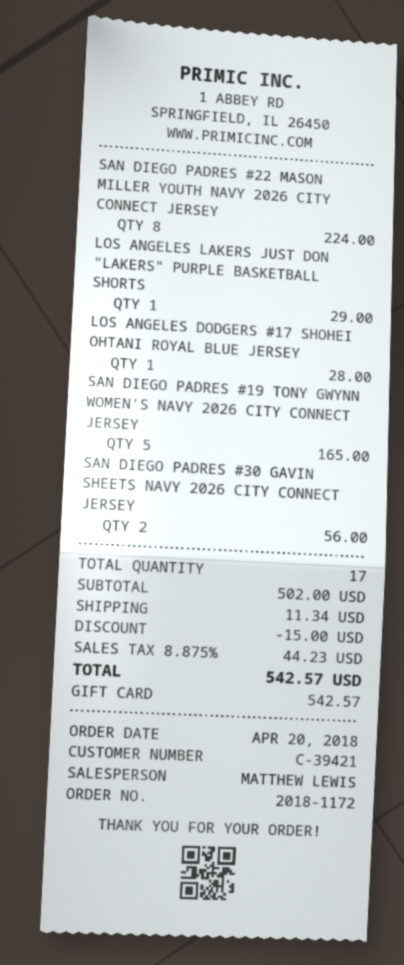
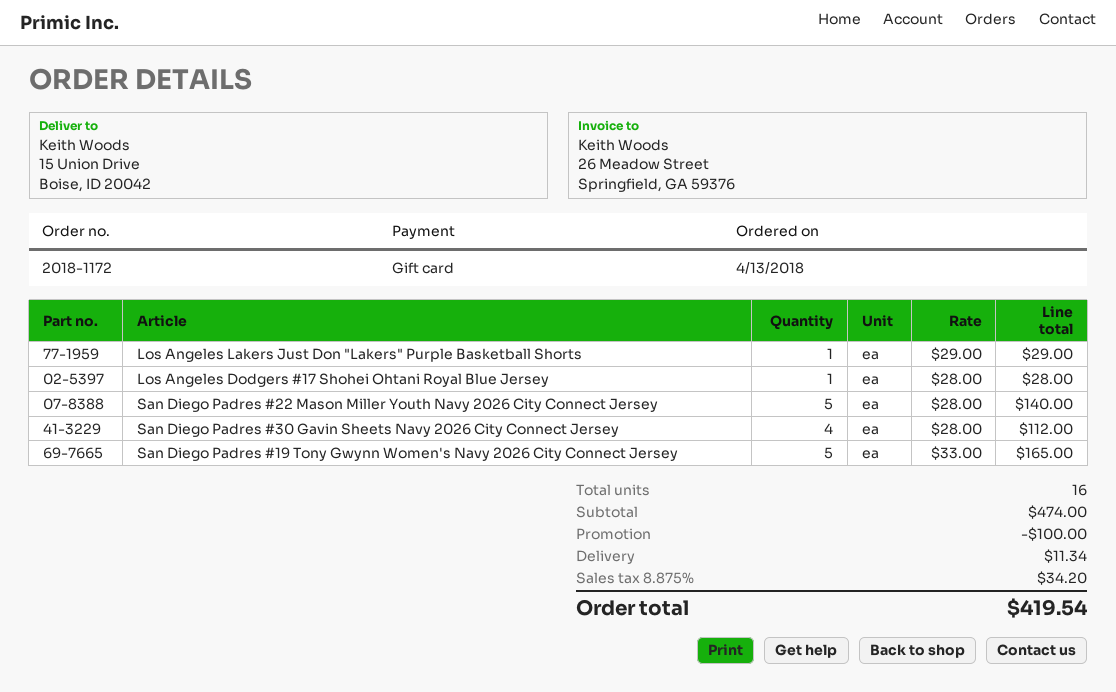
order date: 2018-04-20 -> 2018-04-13
SAN DIEGO PADRES #22 MASON MILLER YOUTH NAVY 2026 CITY CONNECT JERSEY: 8 for 224.00 -> 5 for 140.00
SAN DIEGO PADRES #30 GAVIN SHEETS NAVY 2026 CITY CONNECT JERSEY: 2 for 56.00 -> 4 for 112.00
total quantity: 17 -> 16
subtotal: 502.00 -> 474.00
discount: 15.00 -> 100.00
tax: 8.875% = 44.23 -> 8.875% = 34.20
total: 542.57 -> 419.54

